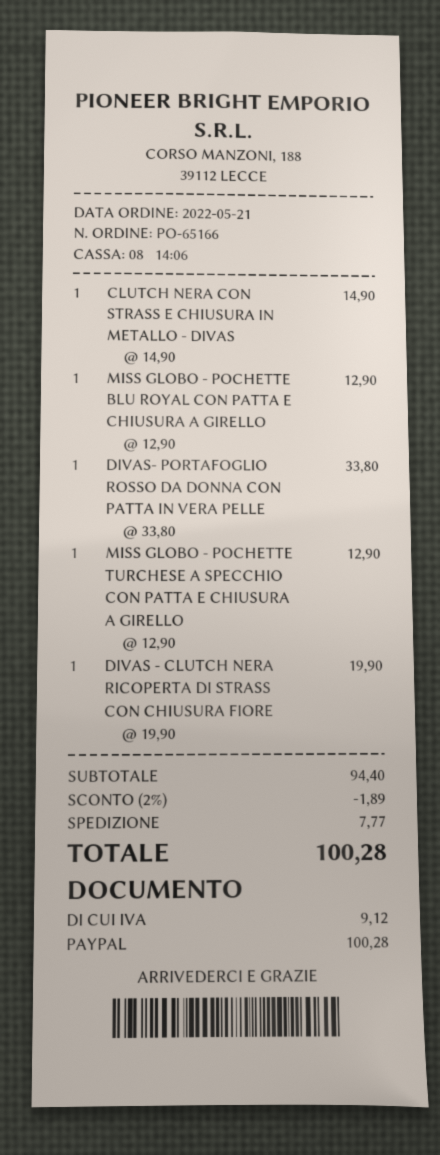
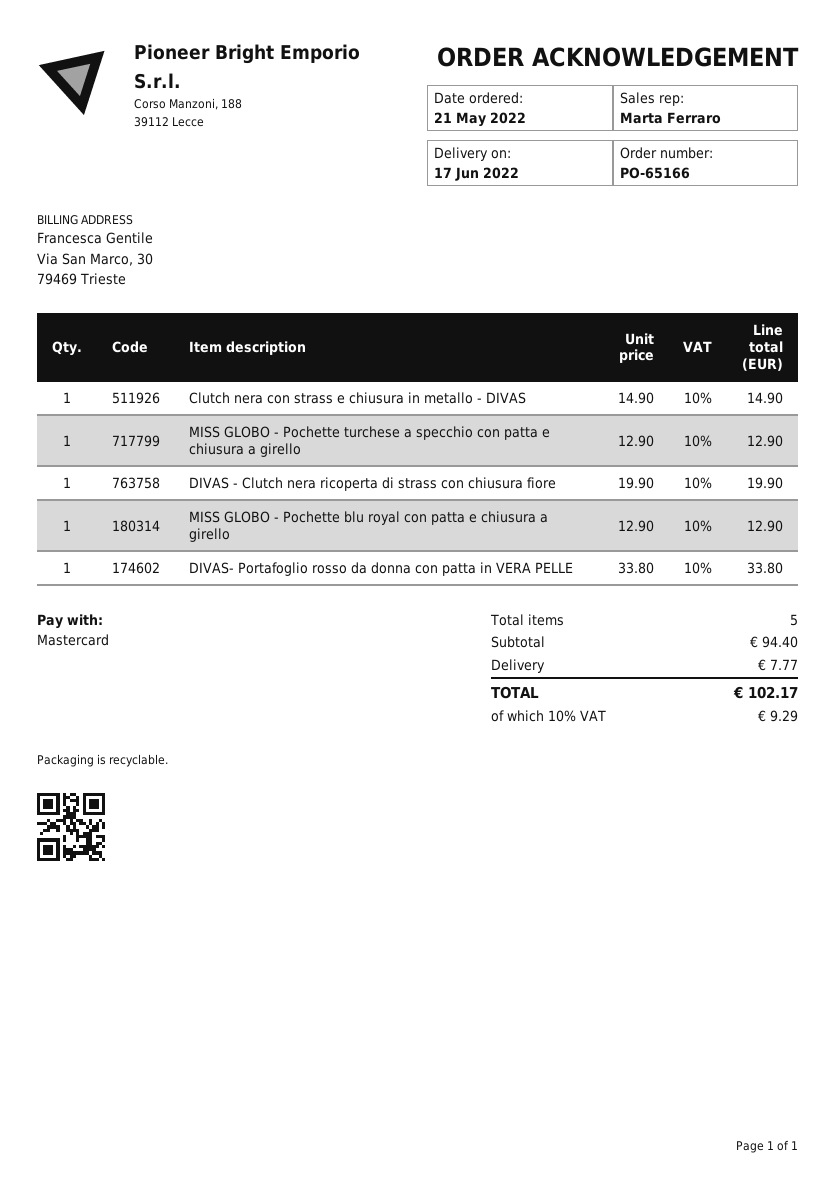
payment method: PayPal -> Mastercard
discount: 2% = 1.89 -> none
tax: 9.12 -> 9.29
total: 100.28 -> 102.17

